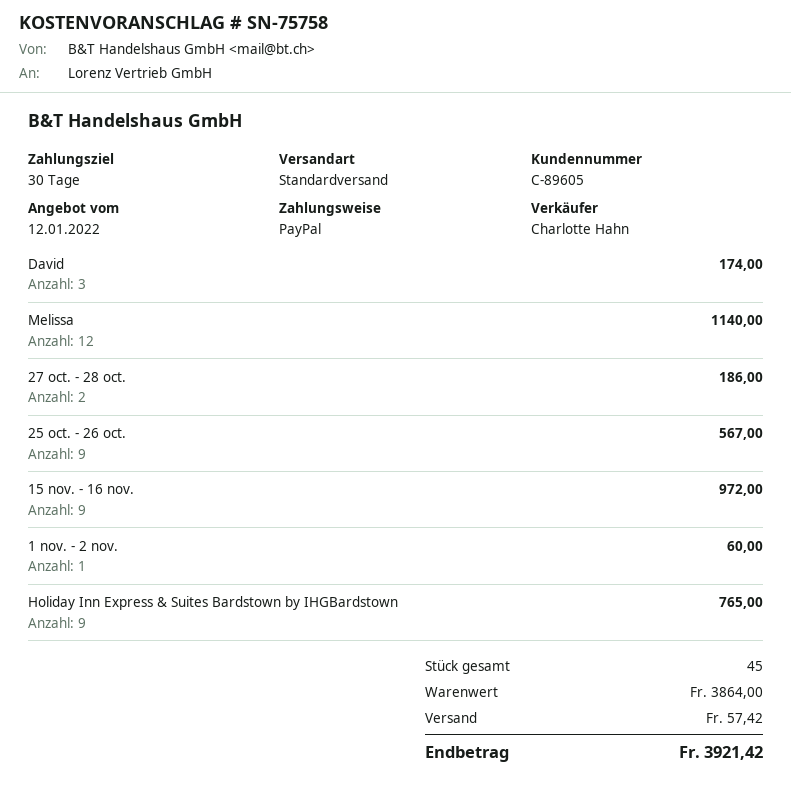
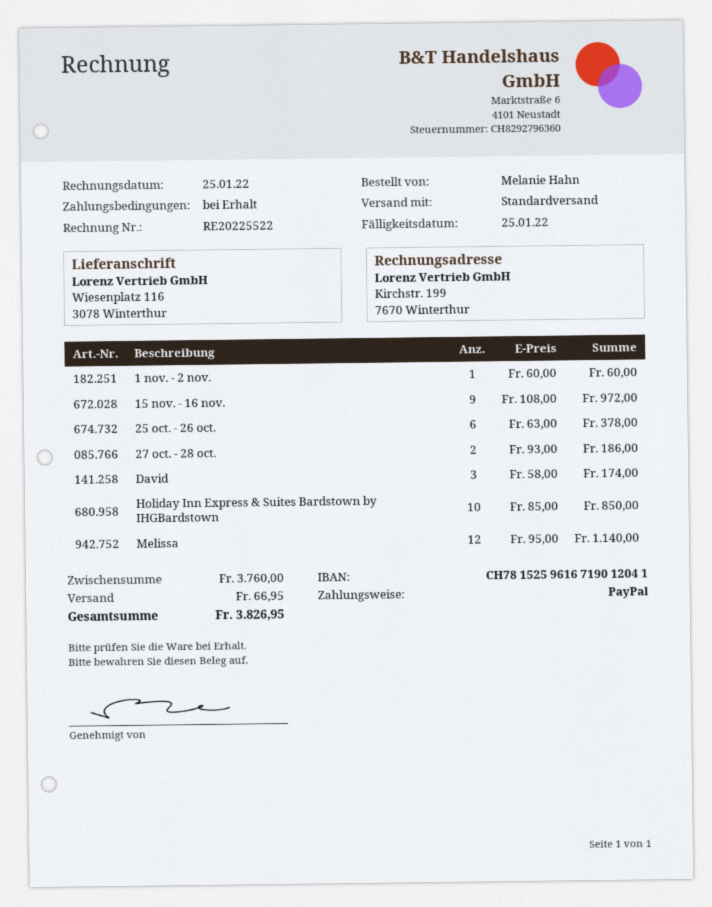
payment terms: 30 days -> on receipt
25 oct. - 26 oct.: 9 for 567.00 -> 6 for 378.00
Holiday Inn Express & Suites Bardstown by IHGBardstown: 9 for 765.00 -> 10 for 850.00
subtotal: 3864.00 -> 3760.00
shipping: 57.42 -> 66.95
total: 3921.42 -> 3826.95

